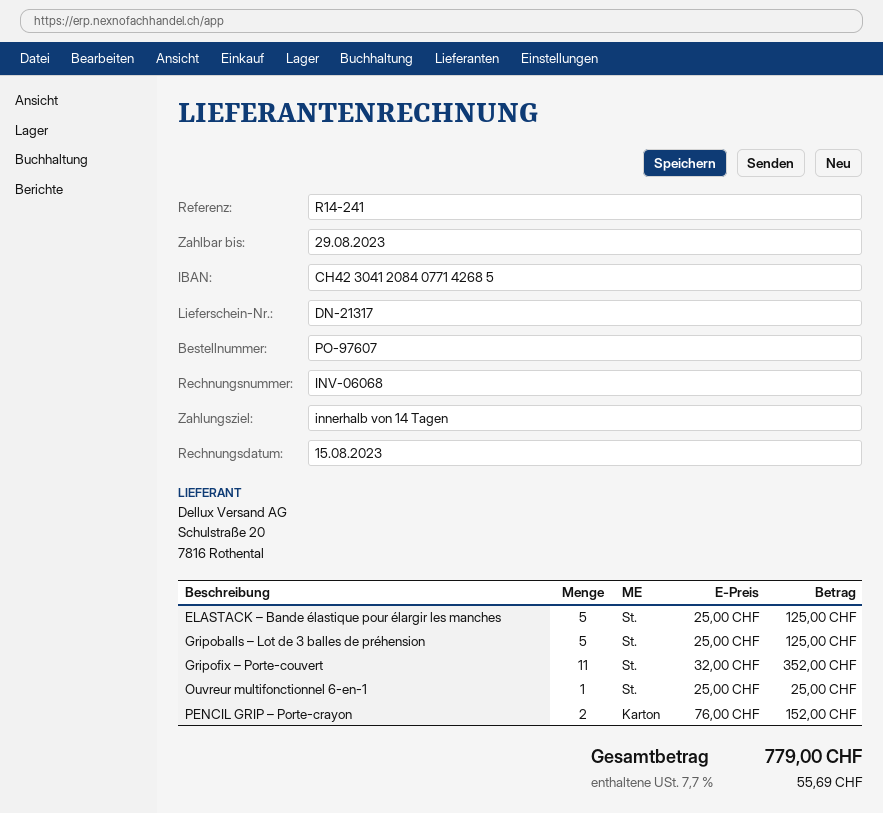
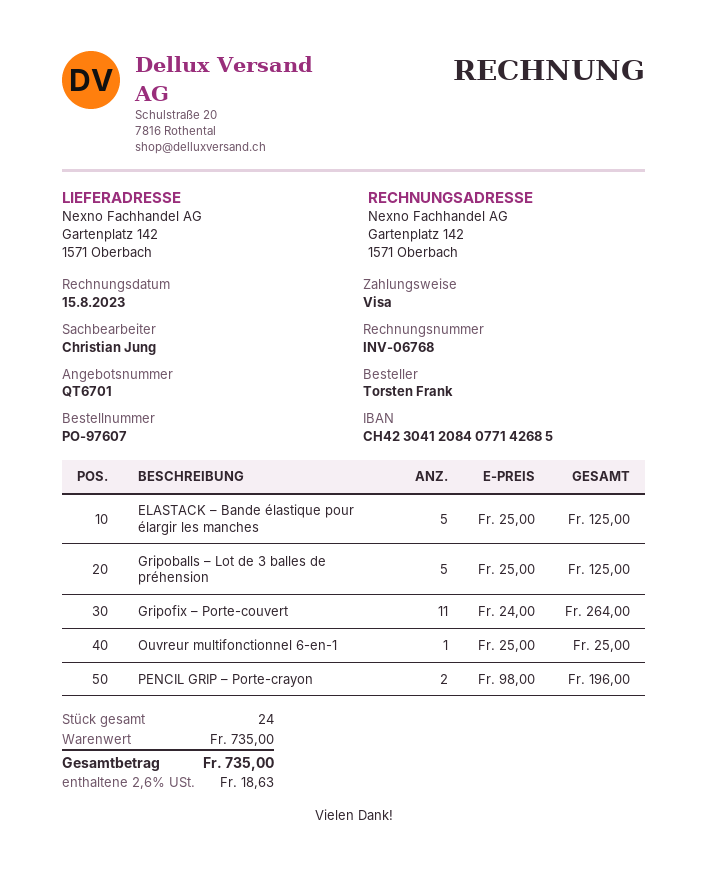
invoice number: INV-06068 -> INV-06768
Gripofix – Porte-couvert: 11 x 32.00 = 352.00 -> 11 x 24.00 = 264.00
PENCIL GRIP – Porte-crayon: 2 x 76.00 = 152.00 -> 2 x 98.00 = 196.00
tax: 7.7% = 55.69 -> 2.6% = 18.63
total: 779.00 -> 735.00

